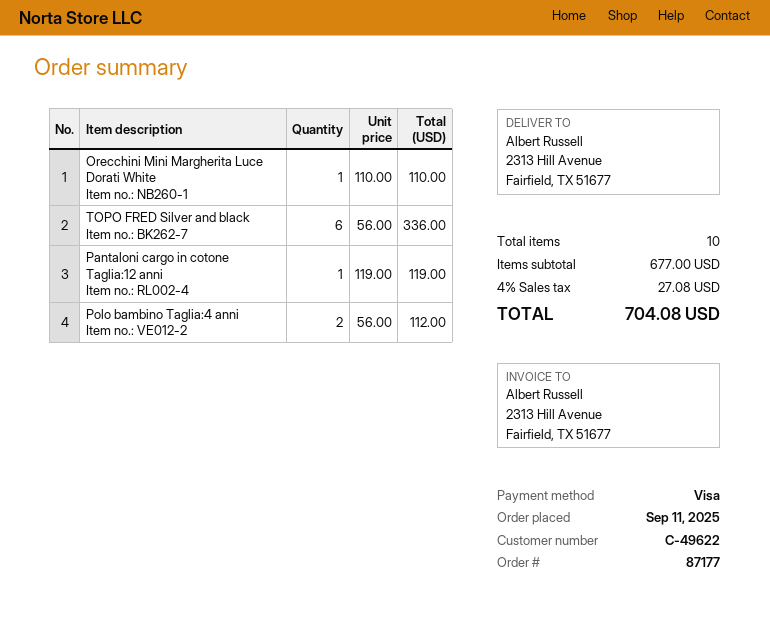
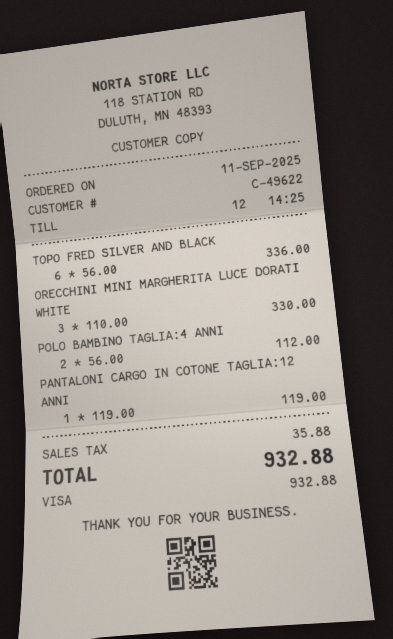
Orecchini Mini Margherita Luce Dorati White: 1 x 110.00 = 110.00 -> 3 x 110.00 = 330.00
tax: 27.08 -> 35.88
total: 704.08 -> 932.88

